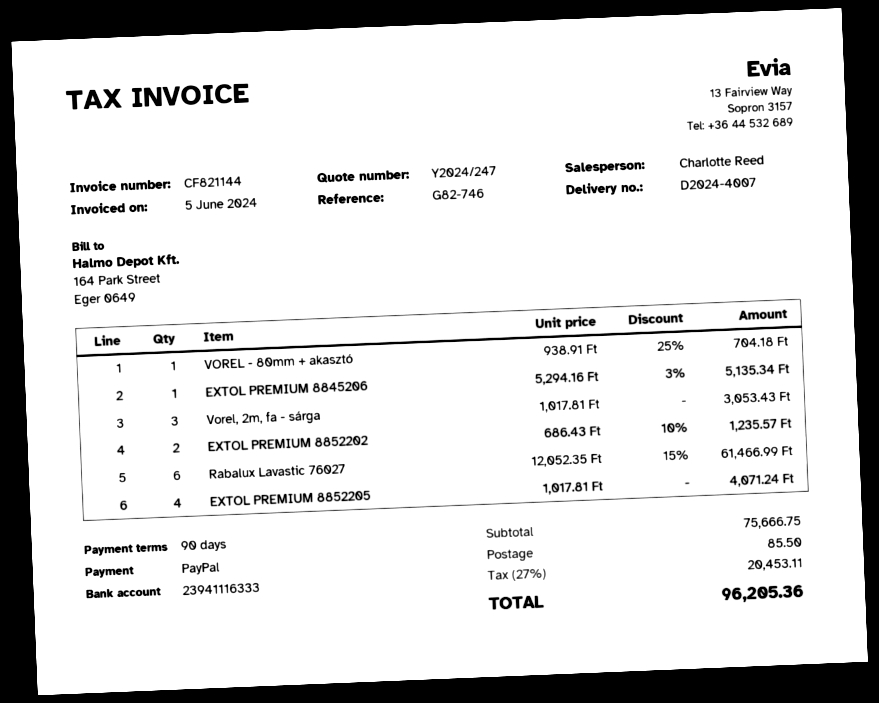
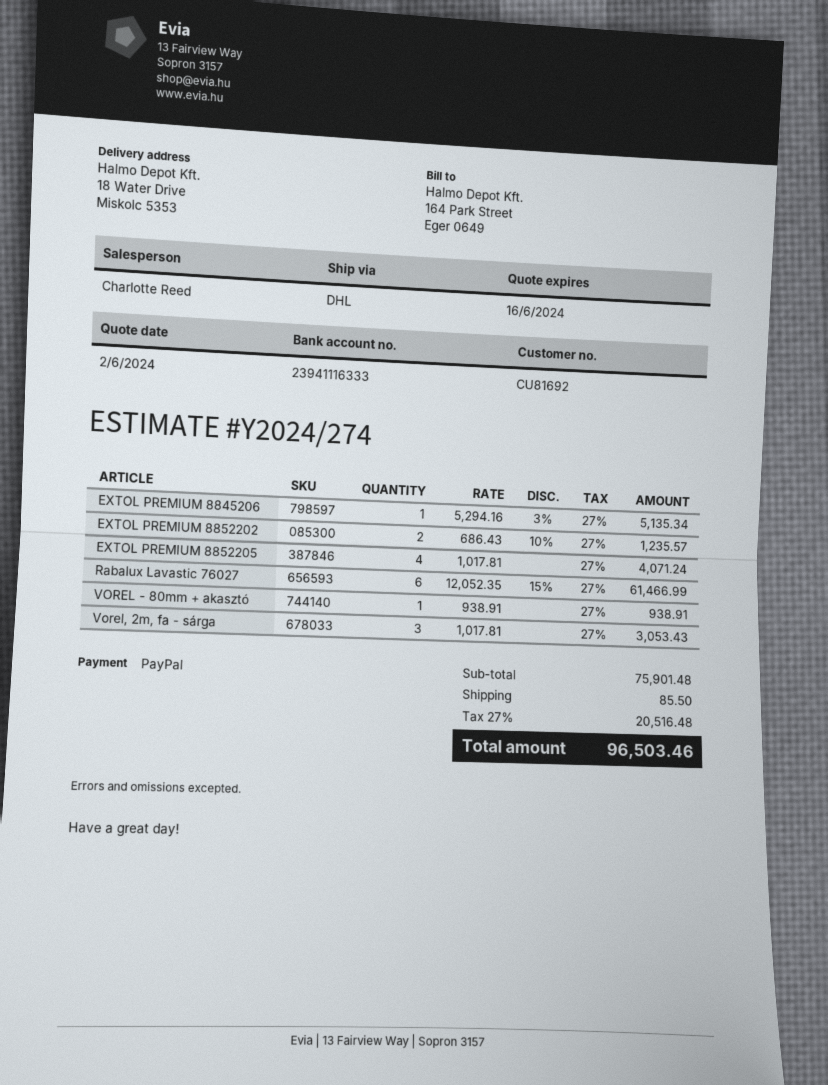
quote number: Y2024/247 -> Y2024/274
VOREL - 80mm + akasztó: 1 x 938.91 - 25% = 704.18 -> 1 x 938.91 = 938.91
subtotal: 75666.75 -> 75901.48
tax: 27% = 20453.11 -> 27% = 20516.48
total: 96205.36 -> 96503.46

